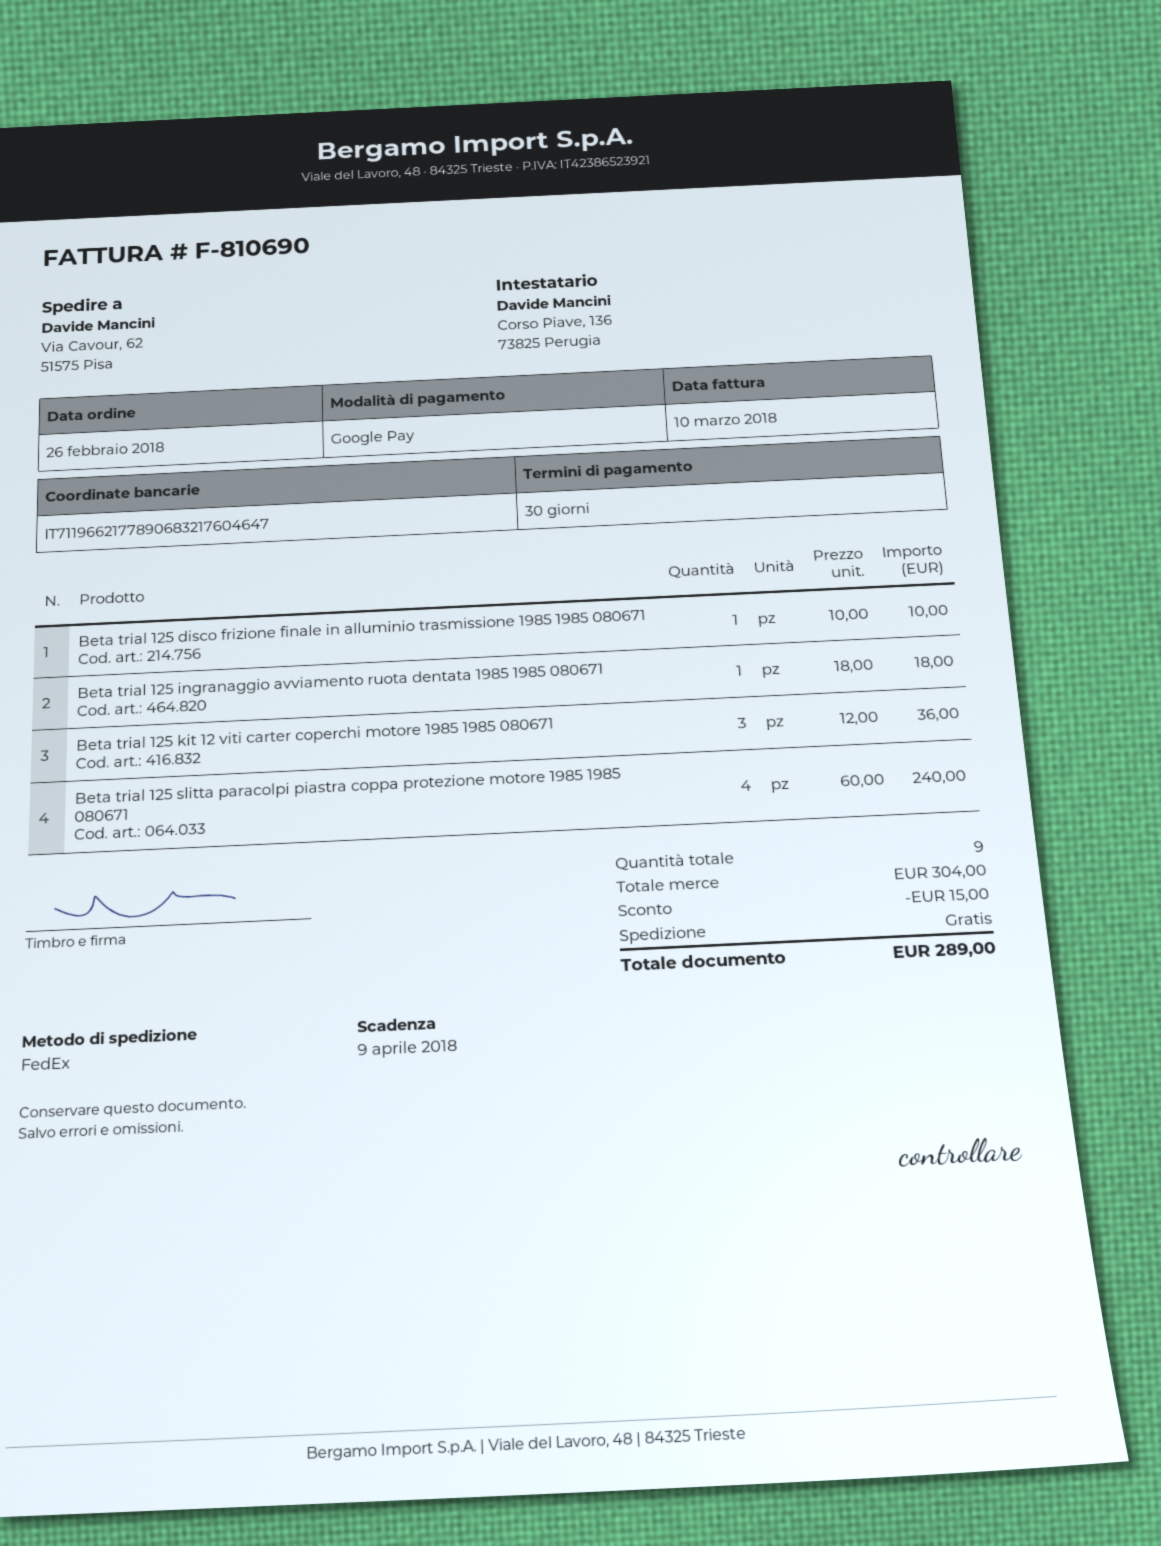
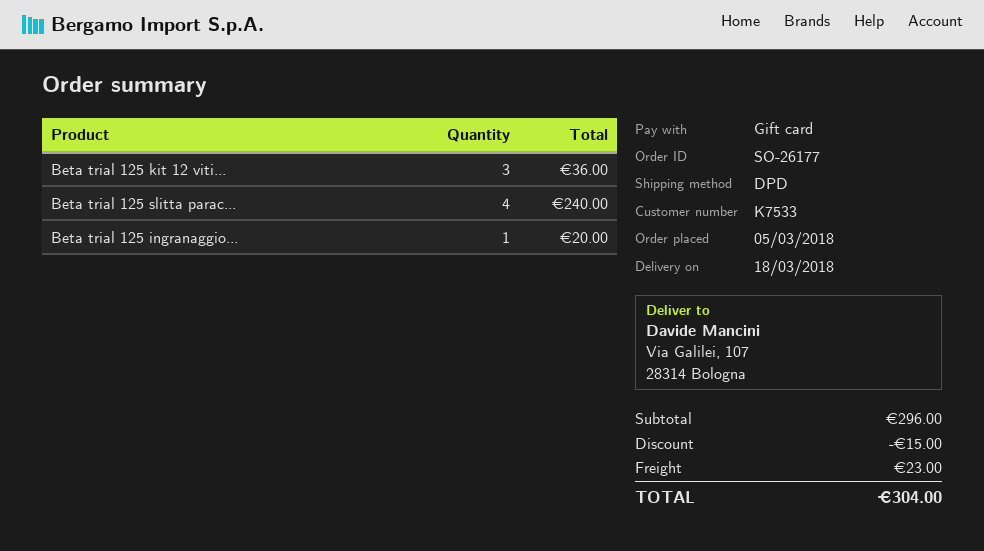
order date: 2018-02-26 -> 2018-03-05
payment method: Google Pay -> gift card
shipping method: FedEx -> DPD
ship to: Via Cavour, 62, 51575 Pisa -> Via Galilei, 107, 28314 Bologna
Beta trial 125 disco frizione finale in alluminio trasmissione 1985 1985 080671: 1 for 10.00 -> none
Beta trial 125 ingranaggio avviamento ruota dentata 1985 1985 080671: 1 for 18.00 -> 1 for 20.00
subtotal: 304.00 -> 296.00
shipping: 0.00 -> 23.00
total: 289.00 -> 304.00

